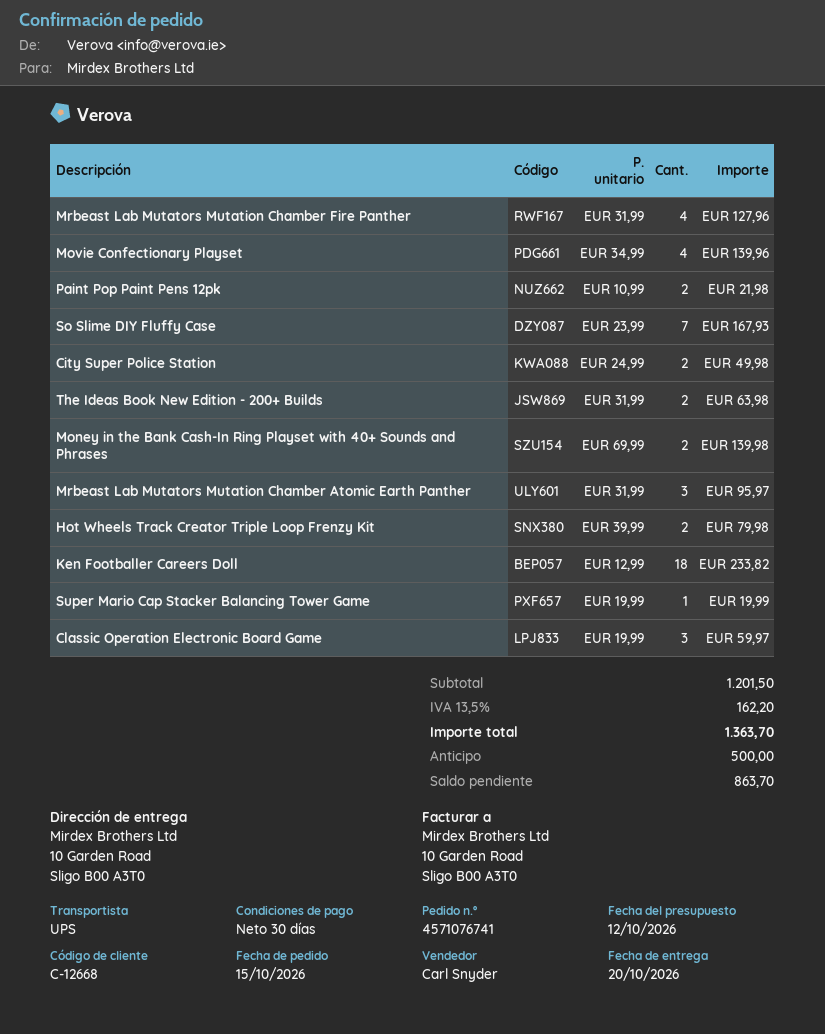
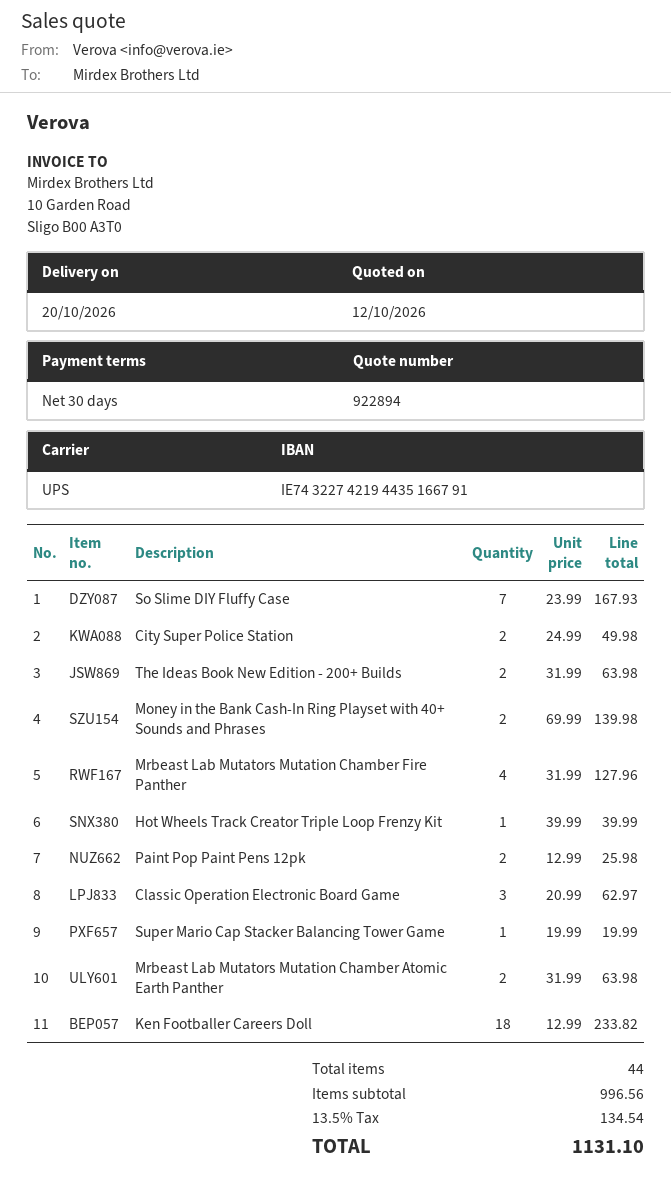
Movie Confectionary Playset: 4 x 34.99 = 139.96 -> none
Paint Pop Paint Pens 12pk: 2 x 10.99 = 21.98 -> 2 x 12.99 = 25.98
Mrbeast Lab Mutators Mutation Chamber Atomic Earth Panther: 3 x 31.99 = 95.97 -> 2 x 31.99 = 63.98
Hot Wheels Track Creator Triple Loop Frenzy Kit: 2 x 39.99 = 79.98 -> 1 x 39.99 = 39.99
Classic Operation Electronic Board Game: 3 x 19.99 = 59.97 -> 3 x 20.99 = 62.97
subtotal: 1201.50 -> 996.56
tax: 13.5% = 162.20 -> 13.5% = 134.54
total: 1363.70 -> 1131.10

